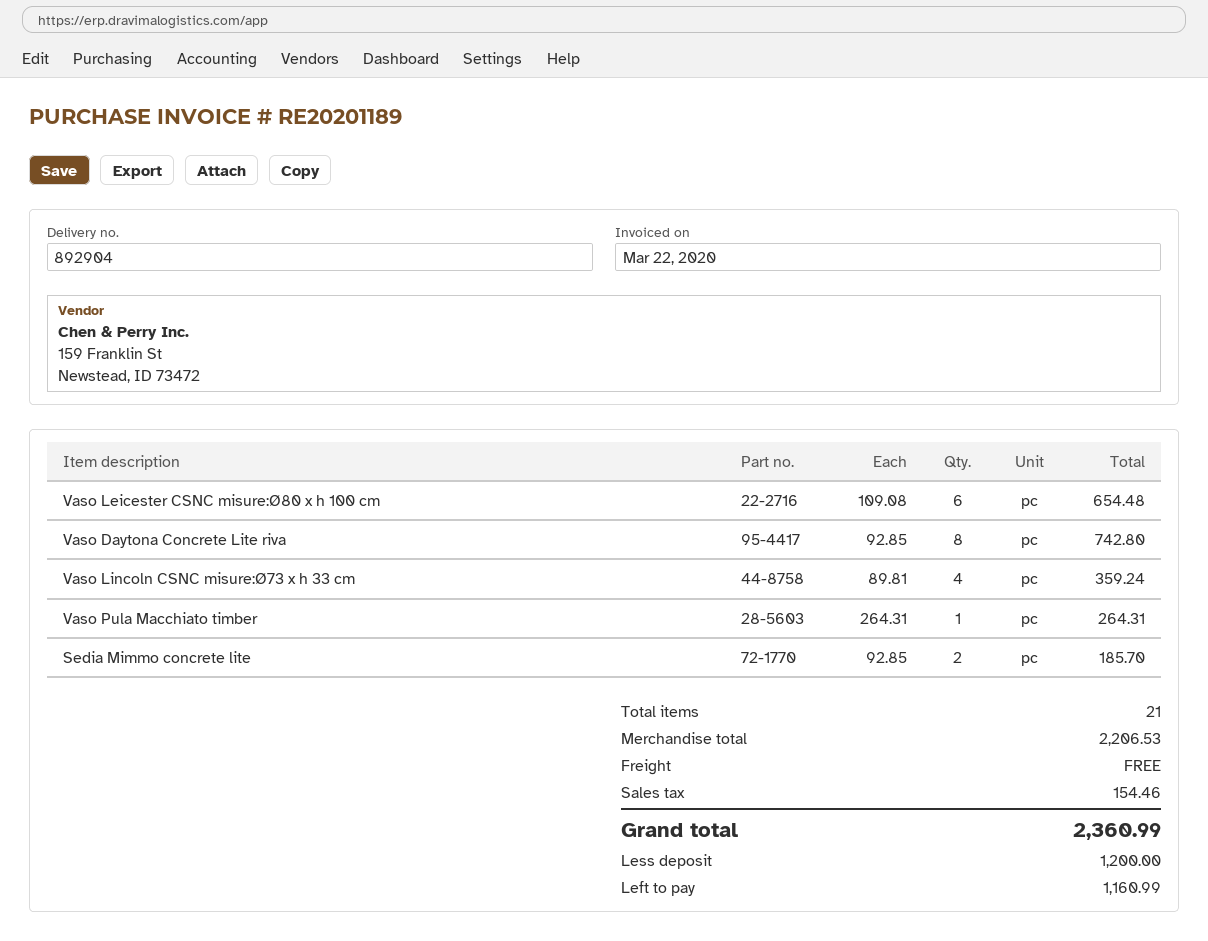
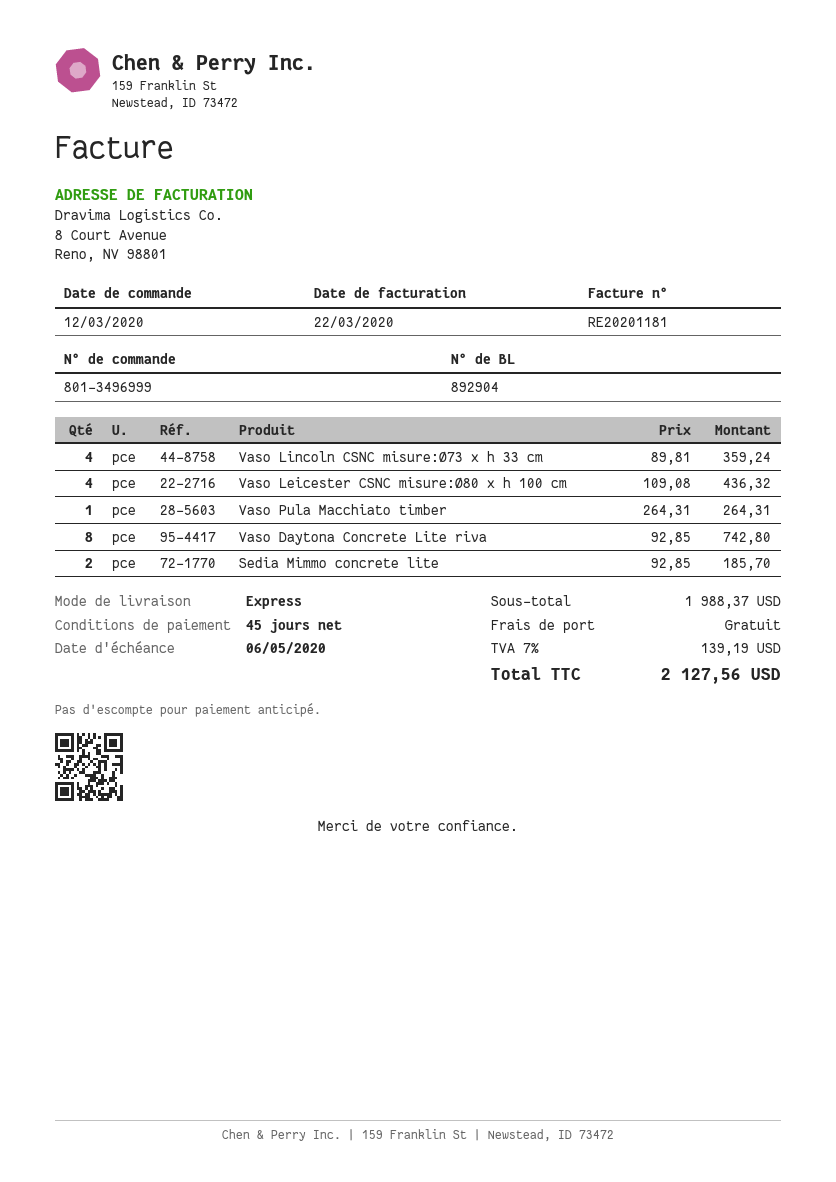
invoice number: RE20201189 -> RE20201181
Vaso Leicester CSNC misure:Ø80 x h 100 cm: 6 x 109.08 = 654.48 -> 4 x 109.08 = 436.32
subtotal: 2206.53 -> 1988.37
tax: 154.46 -> 139.19
total: 2360.99 -> 2127.56

